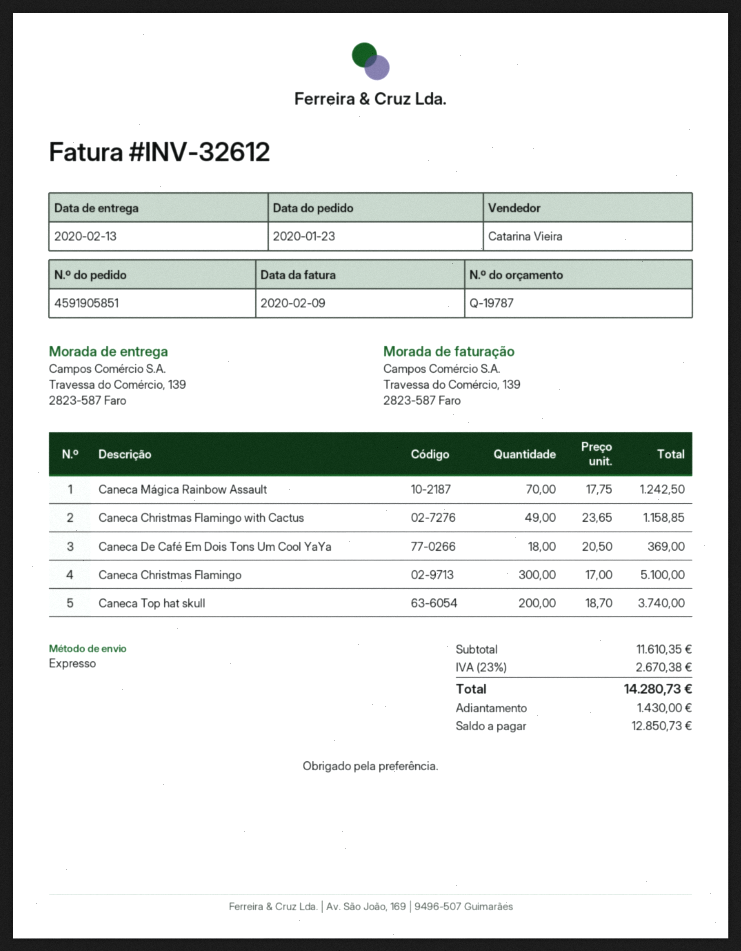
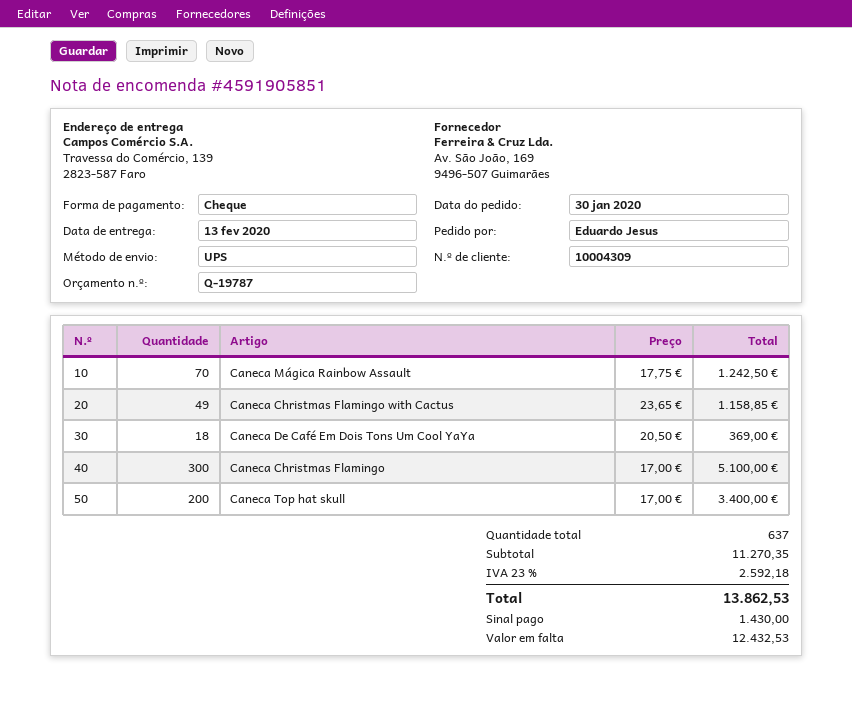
order date: 2020-01-23 -> 2020-01-30
shipping method: express -> UPS
Caneca Top hat skull: 200 x 18.70 = 3740.00 -> 200 x 17.00 = 3400.00
subtotal: 11610.35 -> 11270.35
tax: 23% = 2670.38 -> 23% = 2592.18
total: 14280.73 -> 13862.53
balance: 12850.73 -> 12432.53

